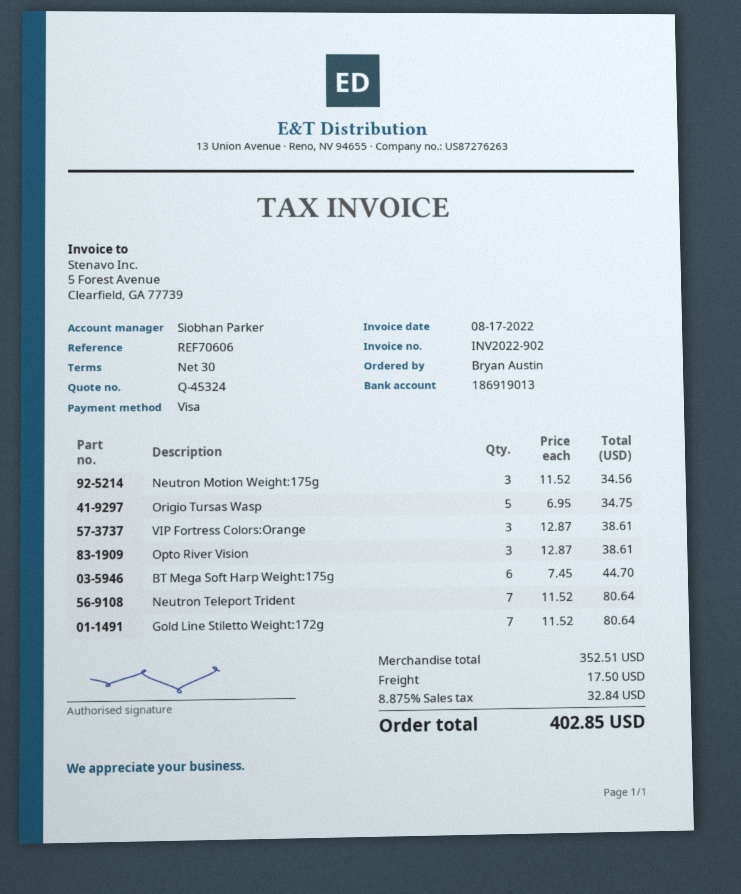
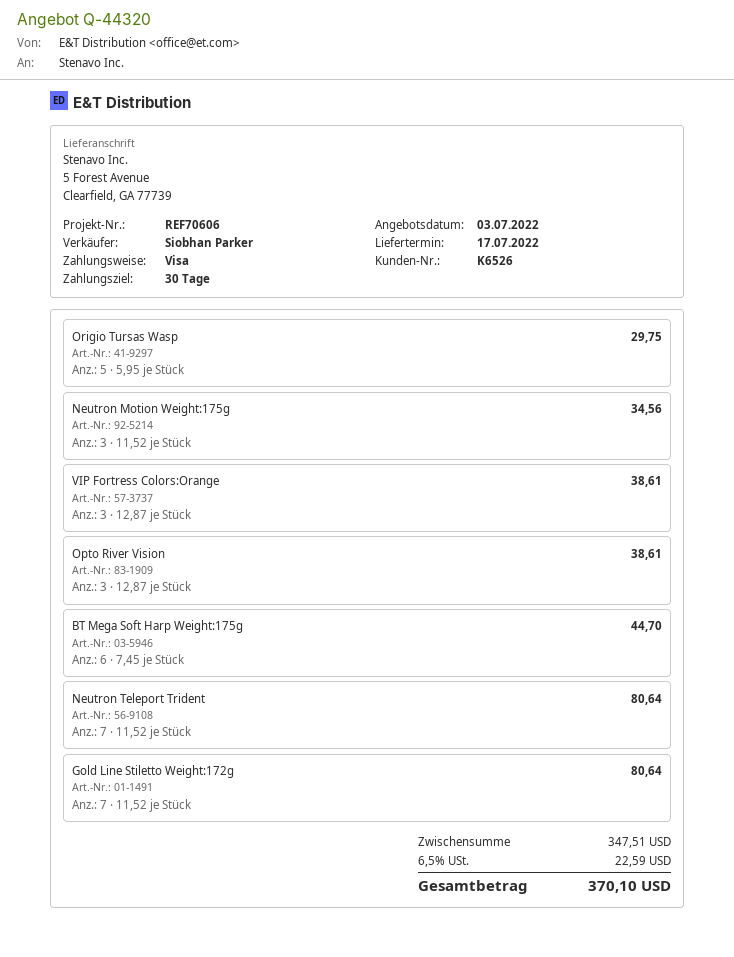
quote number: Q-45324 -> Q-44320
Origio Tursas Wasp: 5 x 6.95 = 34.75 -> 5 x 5.95 = 29.75
subtotal: 352.51 -> 347.51
shipping: 17.50 -> none
tax: 8.875% = 32.84 -> 6.5% = 22.59
total: 402.85 -> 370.10

